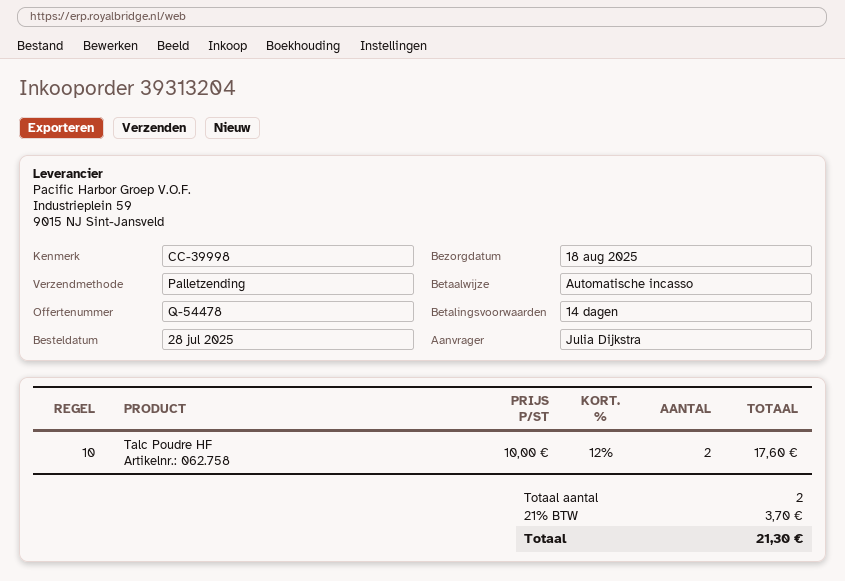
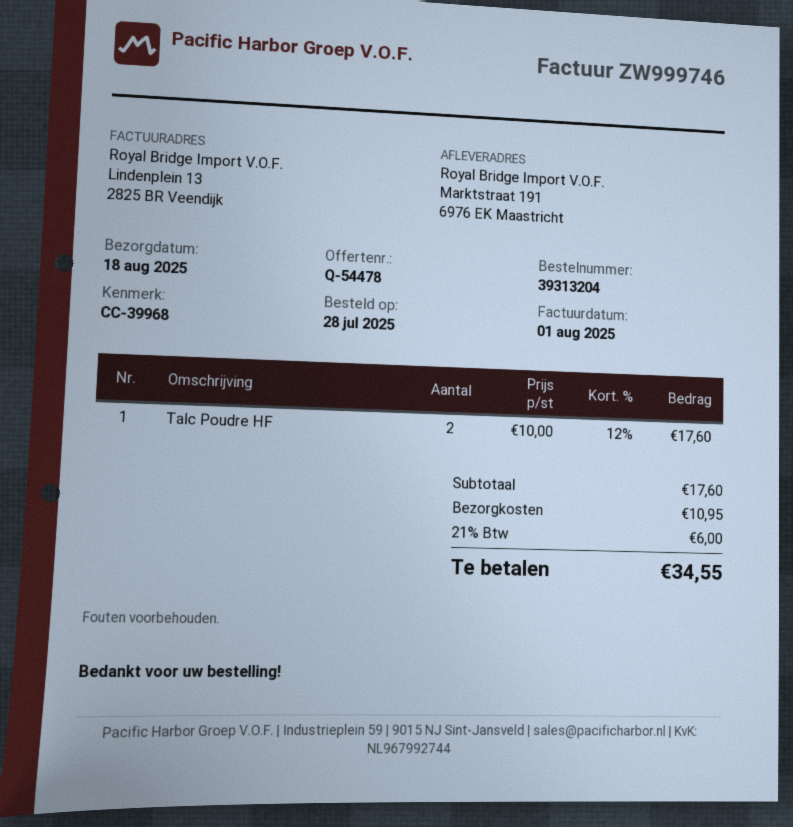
reference: CC-39998 -> CC-39968
shipping: none -> 10.95
tax: 21% = 3.70 -> 21% = 6.00
total: 21.30 -> 34.55

